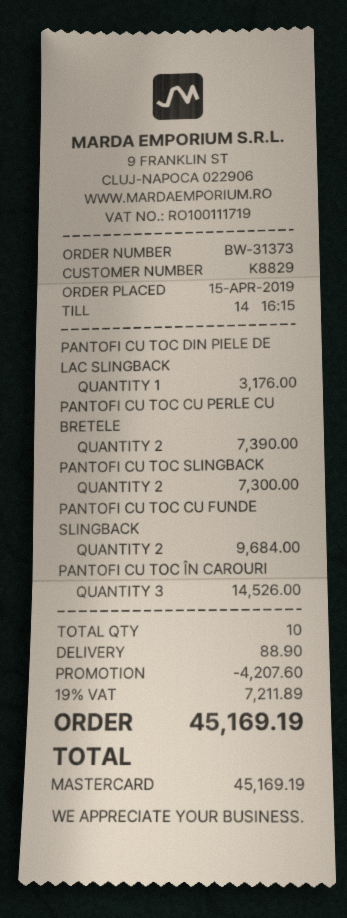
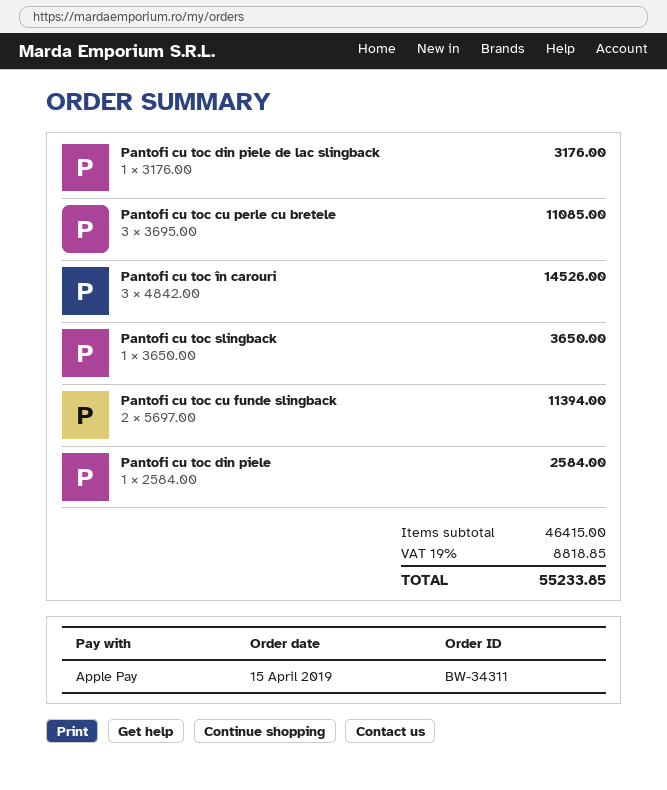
order number: BW-31373 -> BW-34311
payment method: Mastercard -> Apple Pay
PANTOFI CU TOC CU PERLE CU BRETELE: 2 for 7390.00 -> 3 for 11085.00
PANTOFI CU TOC SLINGBACK: 2 for 7300.00 -> 1 for 3650.00
PANTOFI CU TOC CU FUNDE SLINGBACK: 2 for 9684.00 -> 2 for 11394.00
Pantofi cu toc din piele: none -> 1 for 2584.00
discount: 4207.60 -> none
shipping: 88.90 -> none
tax: 19% = 7211.89 -> 19% = 8818.85
total: 45169.19 -> 55233.85

